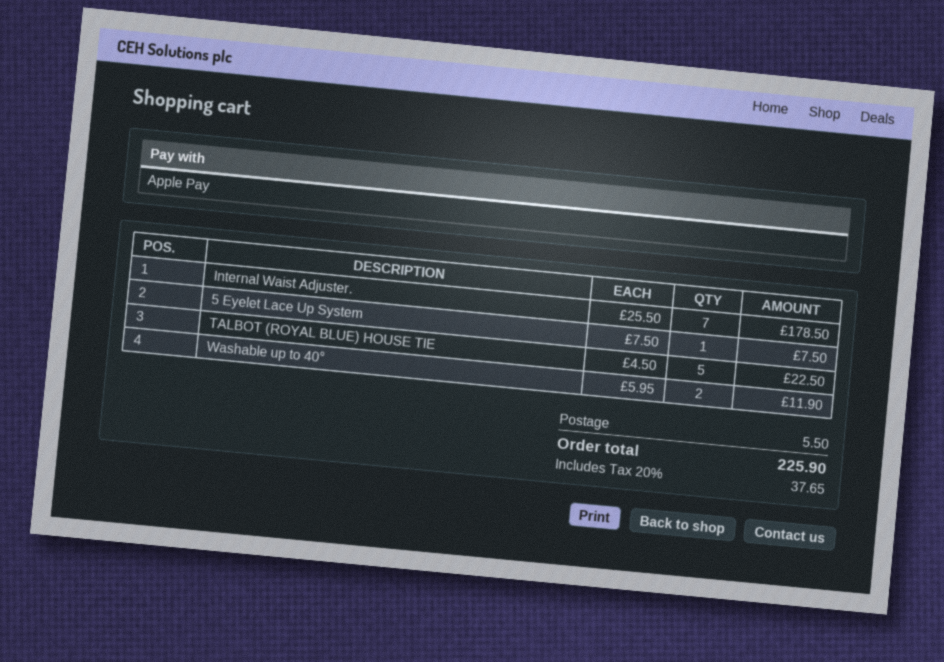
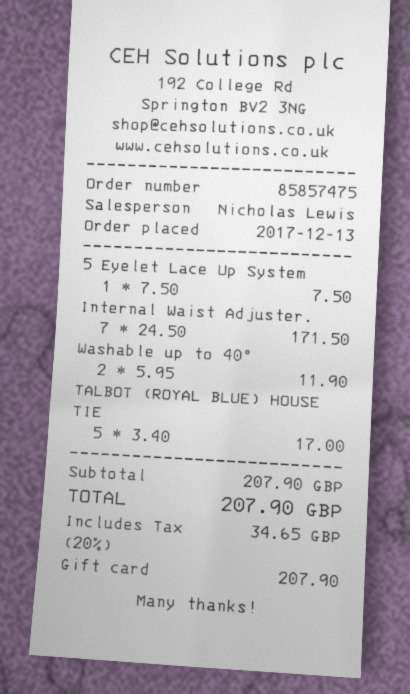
payment method: Apple Pay -> gift card
Internal Waist Adjuster.: 7 x 25.50 = 178.50 -> 7 x 24.50 = 171.50
TALBOT (ROYAL BLUE) HOUSE TIE: 5 x 4.50 = 22.50 -> 5 x 3.40 = 17.00
shipping: 5.50 -> none
tax: 20% = 37.65 -> 20% = 34.65
total: 225.90 -> 207.90

